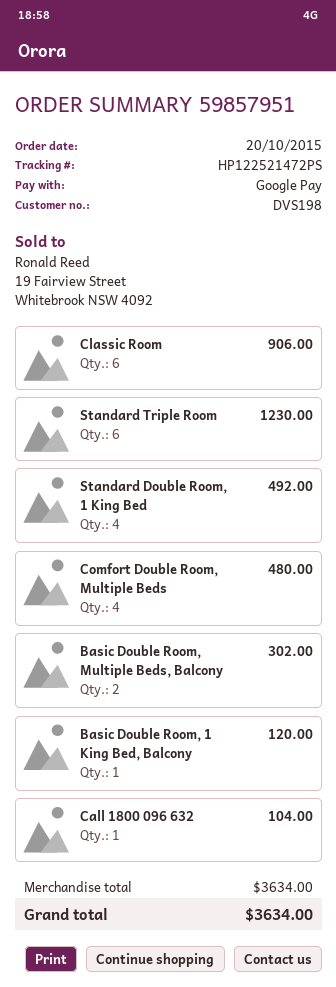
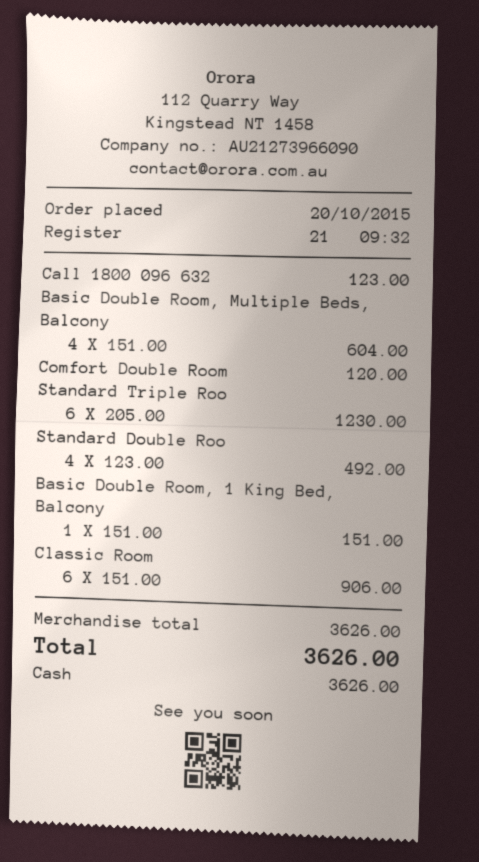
payment method: Google Pay -> cash
Comfort Double Room, Multiple Beds: 4 for 480.00 -> 1 for 120.00
Basic Double Room, Multiple Beds, Balcony: 2 for 302.00 -> 4 for 604.00
Basic Double Room, 1 King Bed, Balcony: 1 for 120.00 -> 1 for 151.00
Call 1800 096 632: 1 for 104.00 -> 1 for 123.00
subtotal: 3634.00 -> 3626.00
total: 3634.00 -> 3626.00

